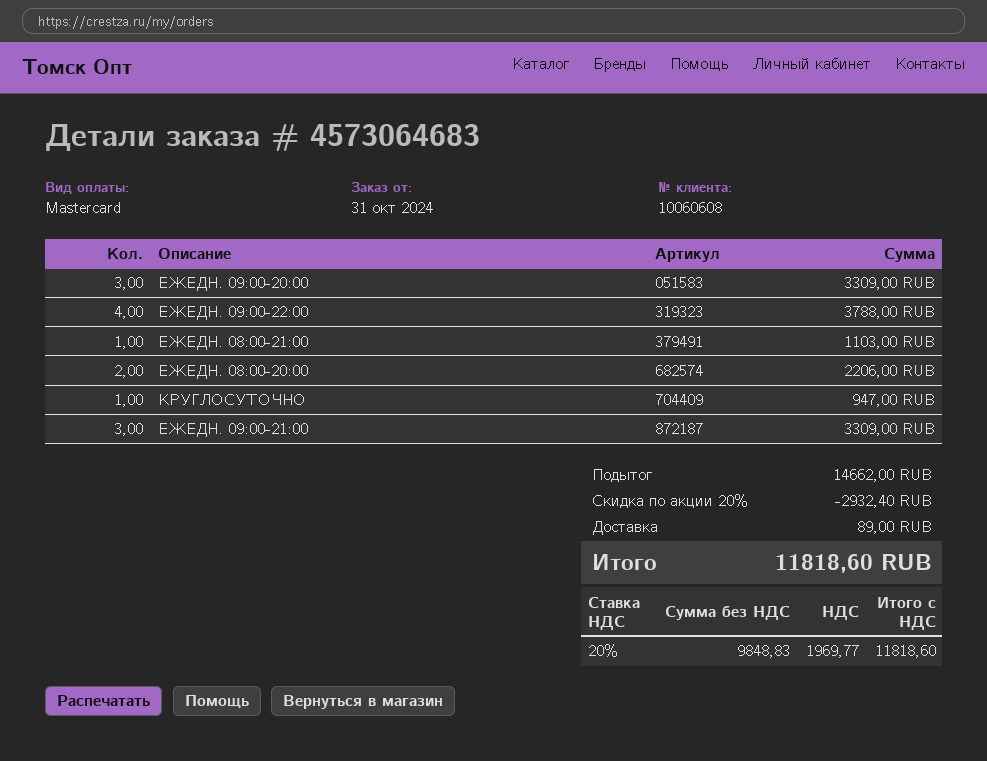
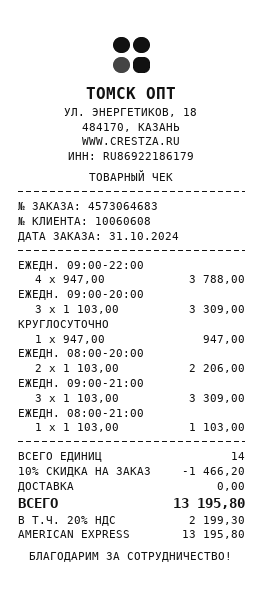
payment method: Mastercard -> American Express
discount: 20% = 2932.40 -> 10% = 1466.20
shipping: 89.00 -> 0.00
tax: 20% = 1969.77 -> 20% = 2199.30
total: 11818.60 -> 13195.80

